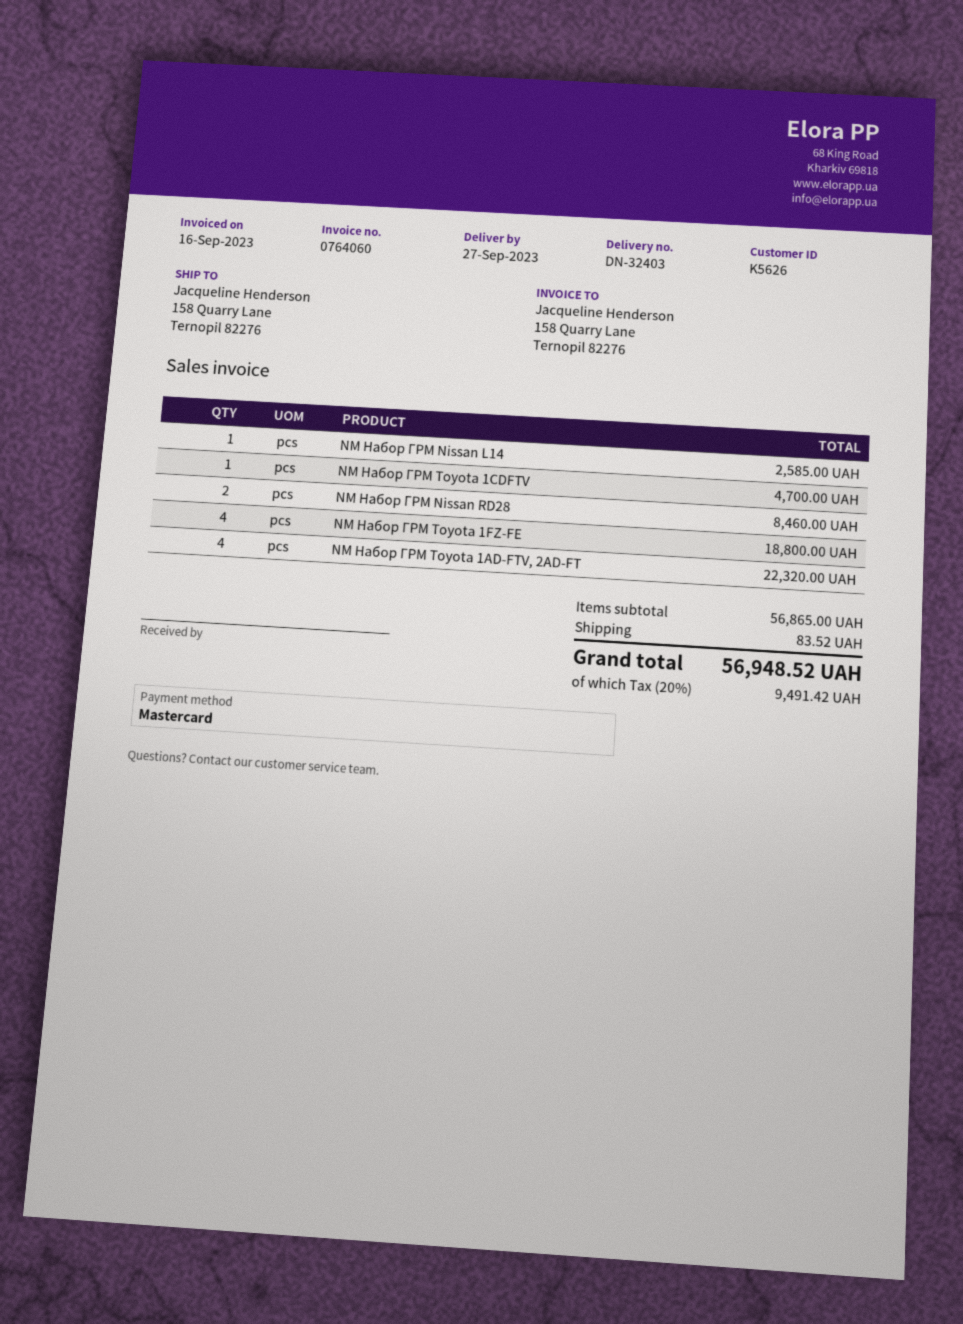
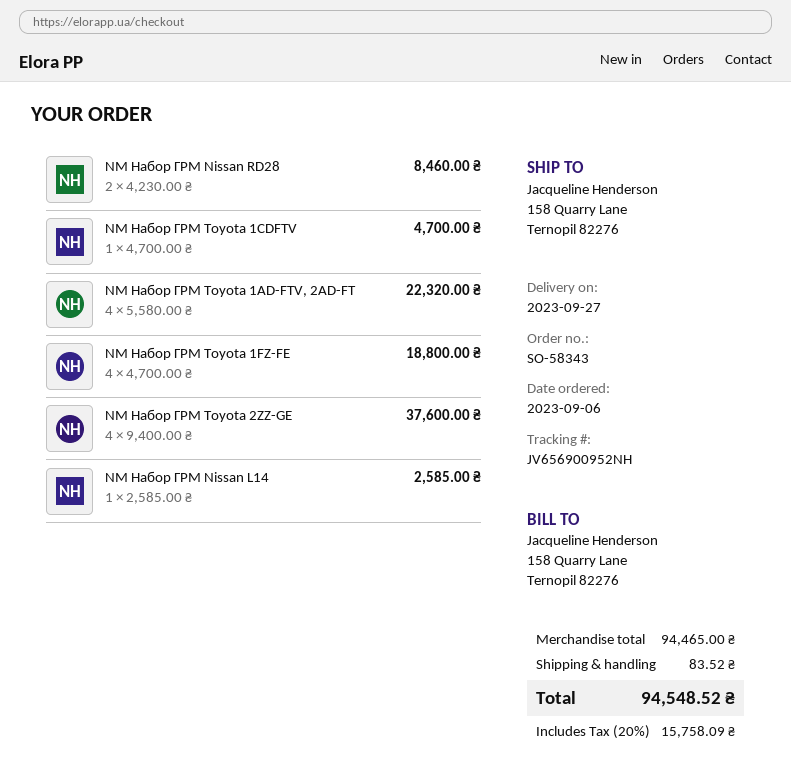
NM Набор ГРМ Toyota 2ZZ-GE: none -> 4 for 37600.00
subtotal: 56865.00 -> 94465.00
tax: 20% = 9491.42 -> 20% = 15758.09
total: 56948.52 -> 94548.52

